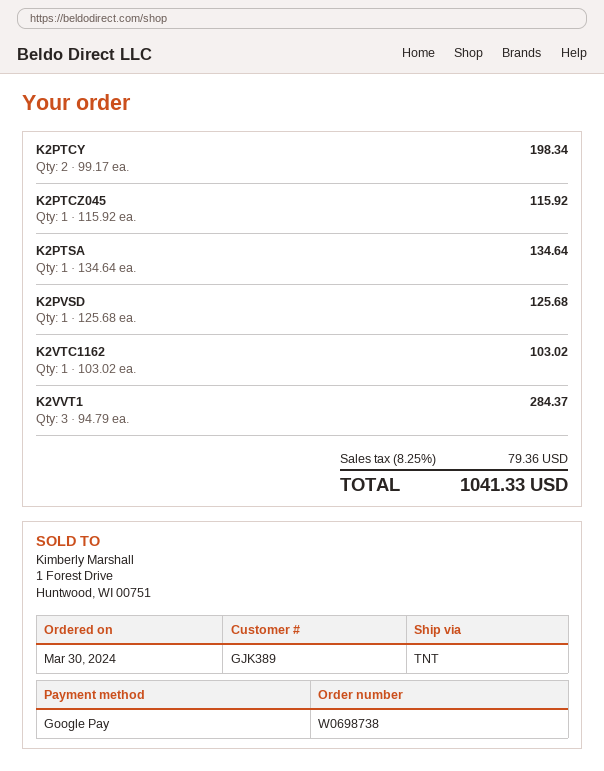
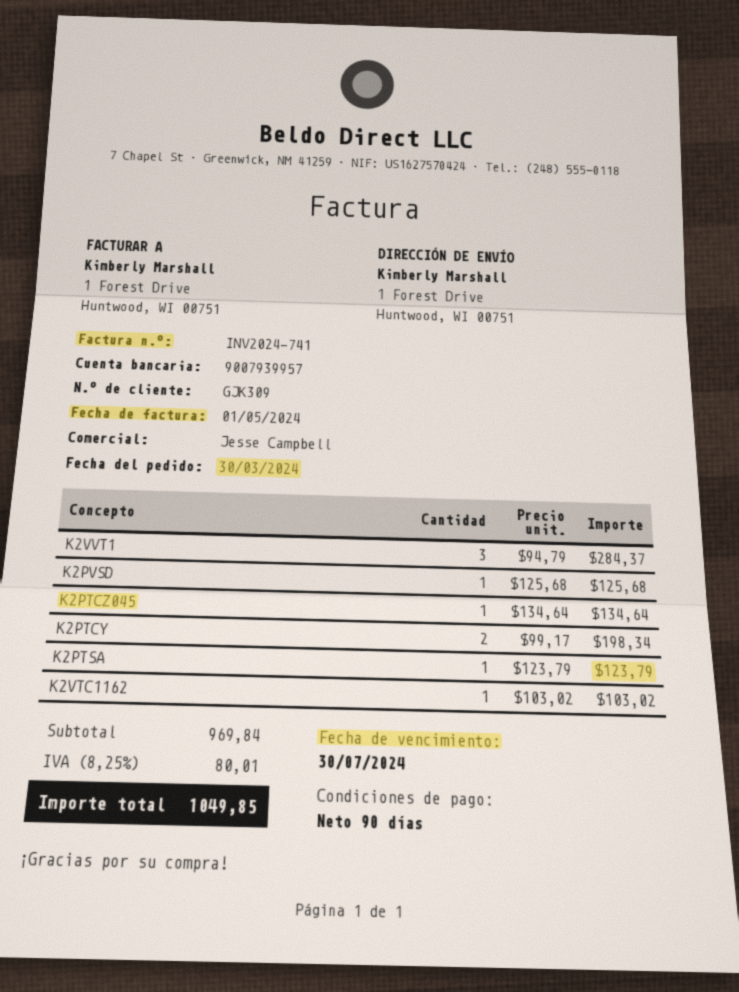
customer number: GJK389 -> GJK309
K2PTCZ045: 1 x 115.92 = 115.92 -> 1 x 134.64 = 134.64
K2PTSA: 1 x 134.64 = 134.64 -> 1 x 123.79 = 123.79
tax: 8.25% = 79.36 -> 8.25% = 80.01
total: 1041.33 -> 1049.85

